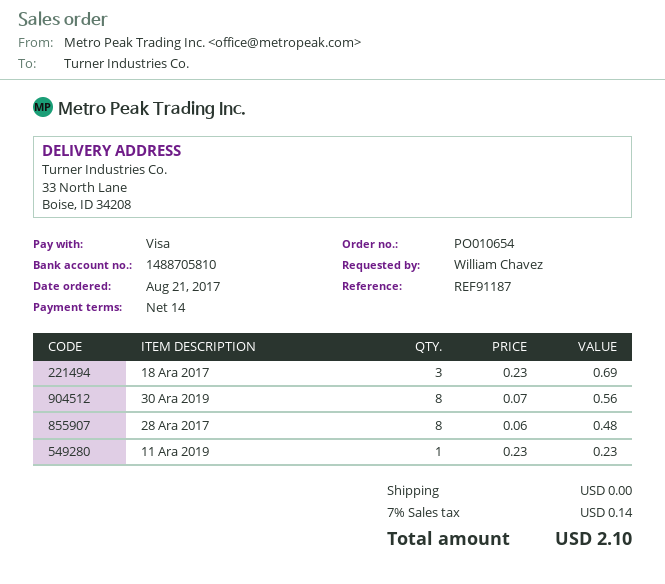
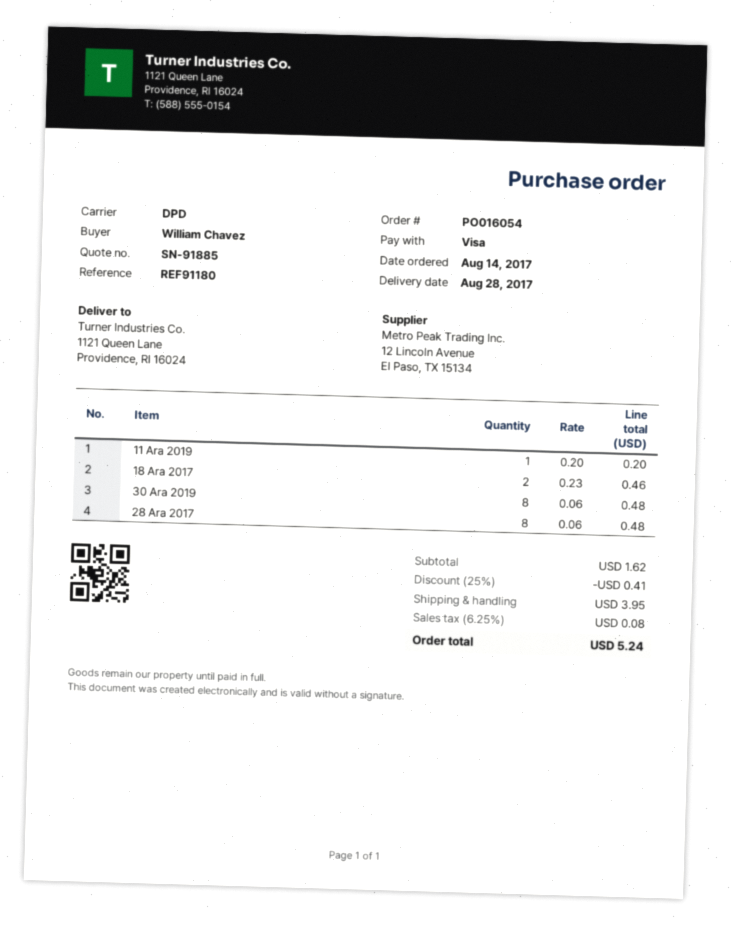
order number: PO010654 -> PO016054
order date: 2017-08-21 -> 2017-08-14
reference: REF91187 -> REF91180
ship to: 33 North Lane, Boise, ID 34208 -> 1121 Queen Lane, Providence, RI 16024
18 Ara 2017: 3 x 0.23 = 0.69 -> 2 x 0.23 = 0.46
30 Ara 2019: 8 x 0.07 = 0.56 -> 8 x 0.06 = 0.48
11 Ara 2019: 1 x 0.23 = 0.23 -> 1 x 0.20 = 0.20
discount: none -> 25% = 0.41
shipping: 0.00 -> 3.95
tax: 7% = 0.14 -> 6.25% = 0.08
total: 2.10 -> 5.24

